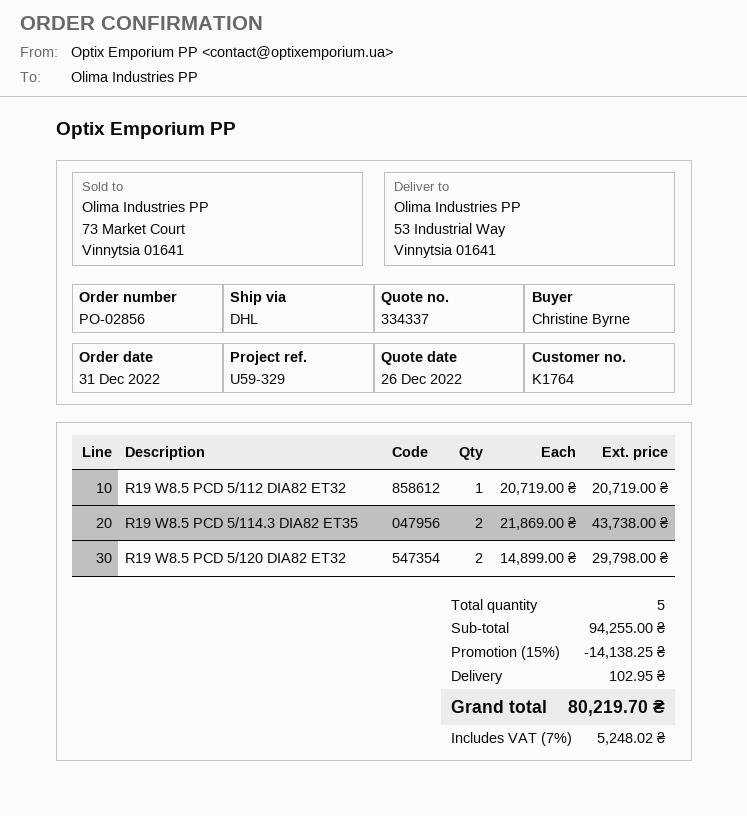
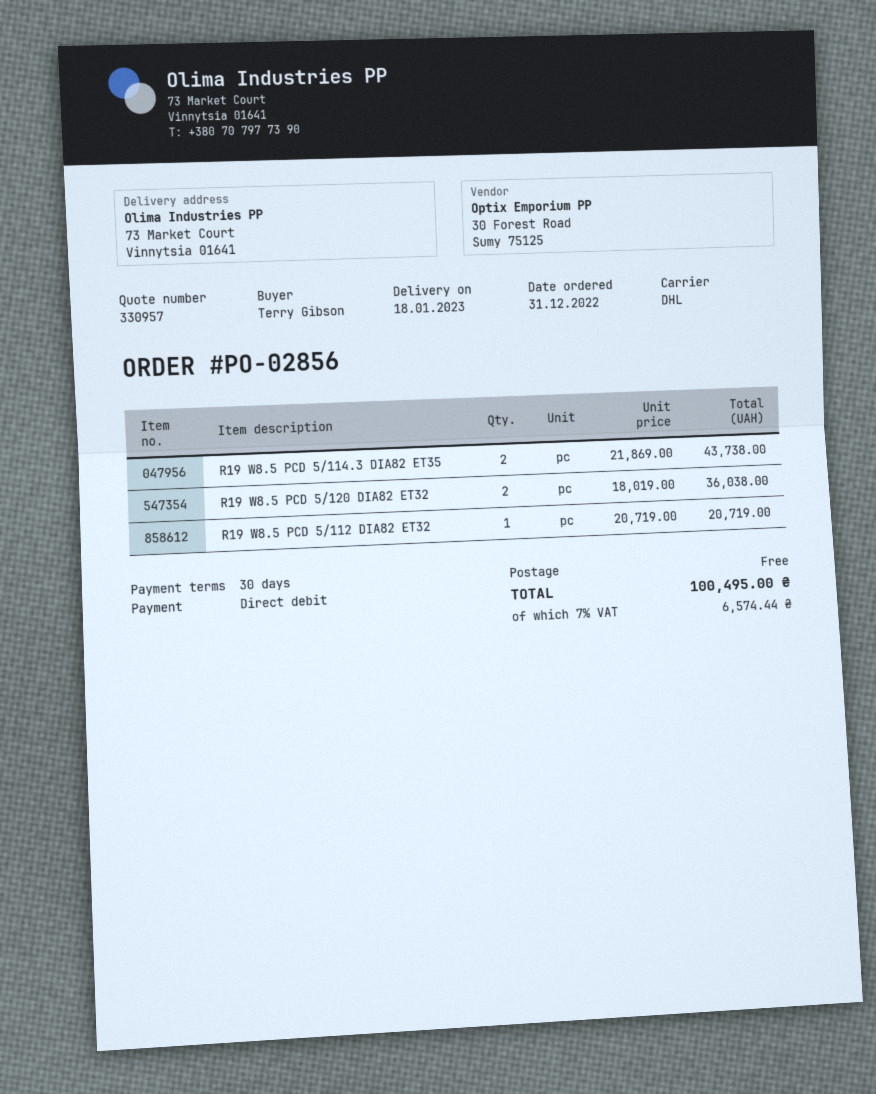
quote number: 334337 -> 330957
ordered by: Christine Byrne -> Terry Gibson
ship to: 53 Industrial Way, Vinnytsia 01641 -> 73 Market Court, Vinnytsia 01641
R19 W8.5 PCD 5/120 DIA82 ET32: 2 x 14899.00 = 29798.00 -> 2 x 18019.00 = 36038.00
discount: 15% = 14138.25 -> none
shipping: 102.95 -> 0.00
tax: 7% = 5248.02 -> 7% = 6574.44
total: 80219.70 -> 100495.00

